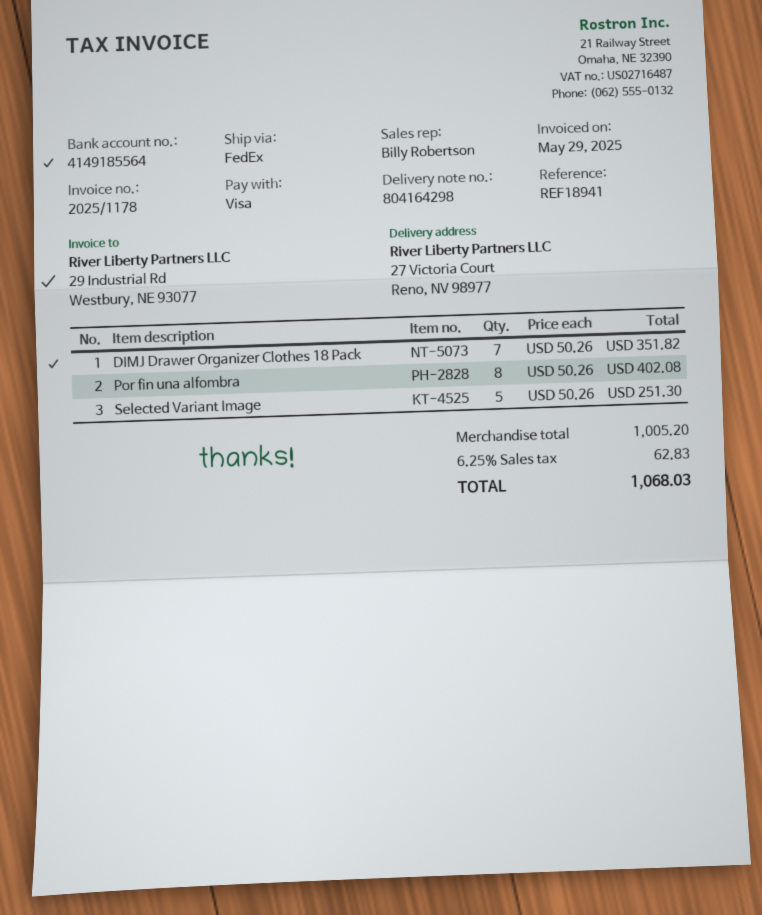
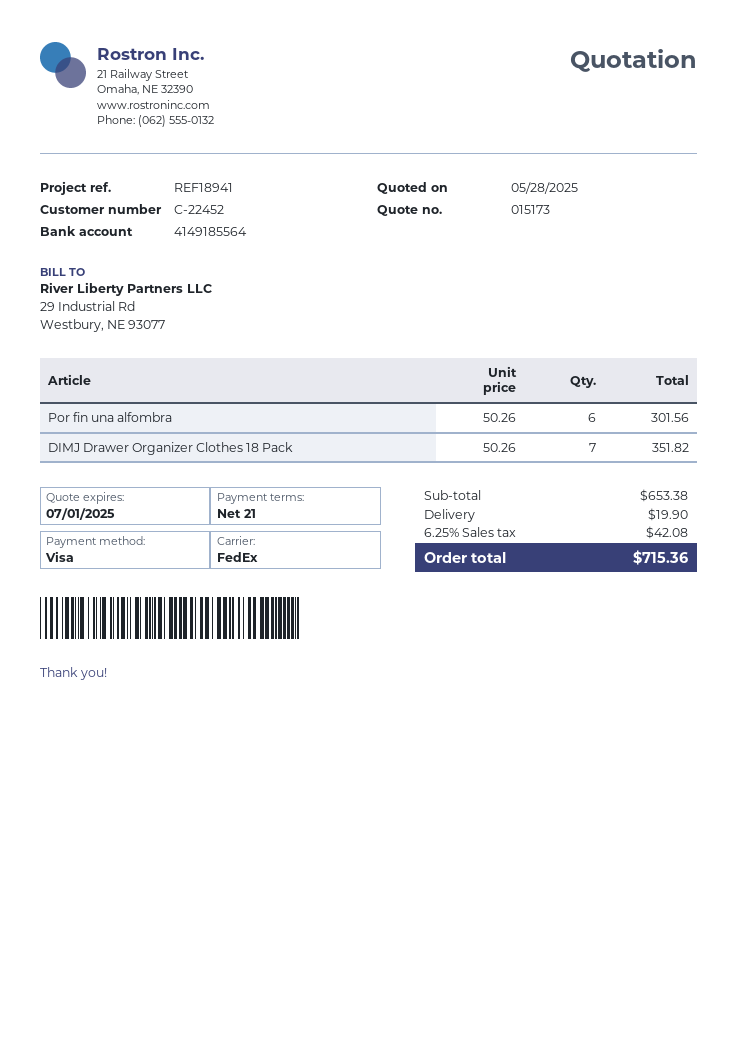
Por fin una alfombra: 8 x 50.26 = 402.08 -> 6 x 50.26 = 301.56
Selected Variant Image: 5 x 50.26 = 251.30 -> none
subtotal: 1005.20 -> 653.38
shipping: none -> 19.90
tax: 6.25% = 62.83 -> 6.25% = 42.08
total: 1068.03 -> 715.36

